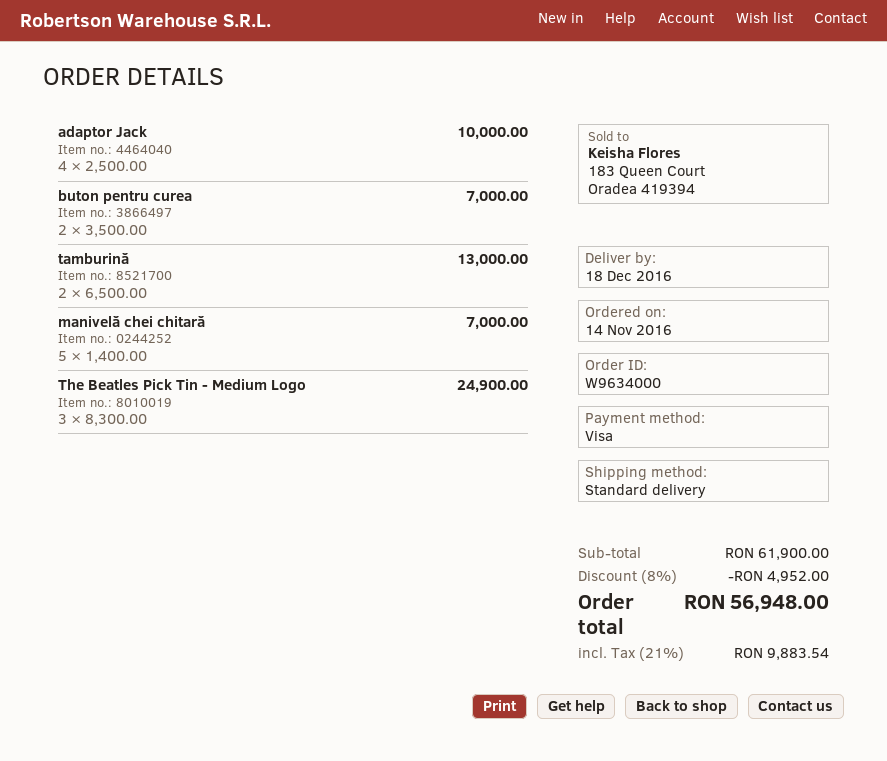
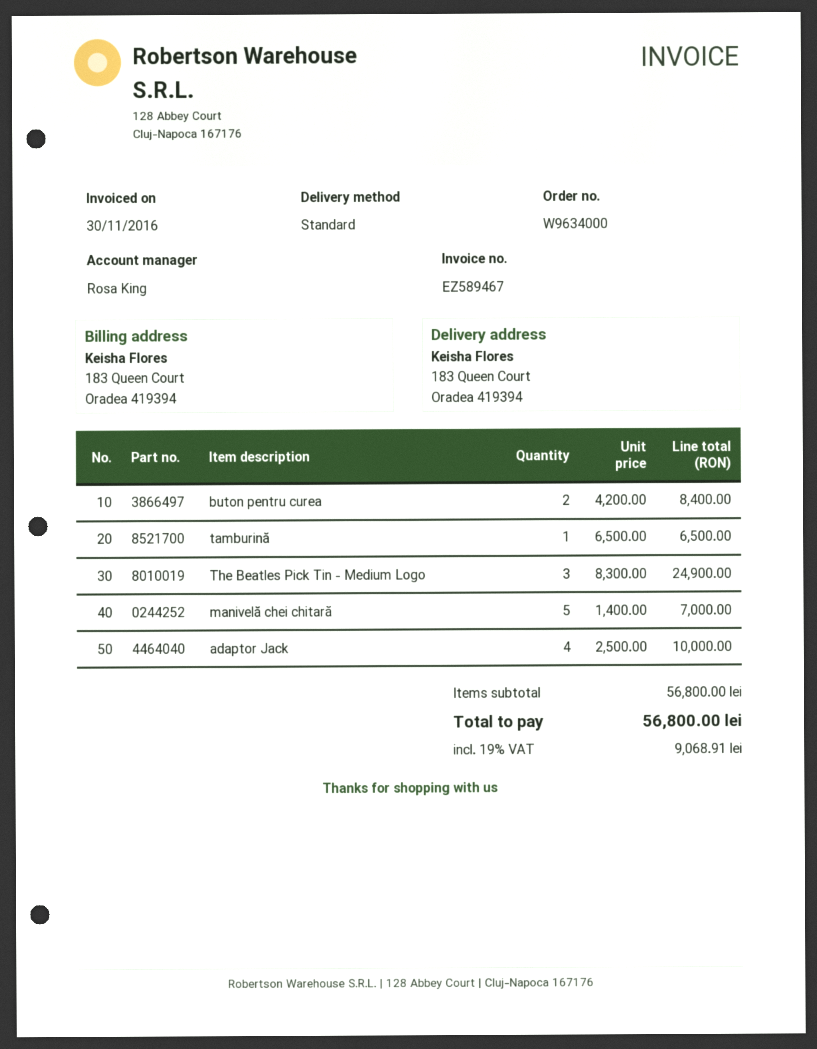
buton pentru curea: 2 x 3500.00 = 7000.00 -> 2 x 4200.00 = 8400.00
tamburină: 2 x 6500.00 = 13000.00 -> 1 x 6500.00 = 6500.00
subtotal: 61900.00 -> 56800.00
discount: 8% = 4952.00 -> none
tax: 21% = 9883.54 -> 19% = 9068.91
total: 56948.00 -> 56800.00

